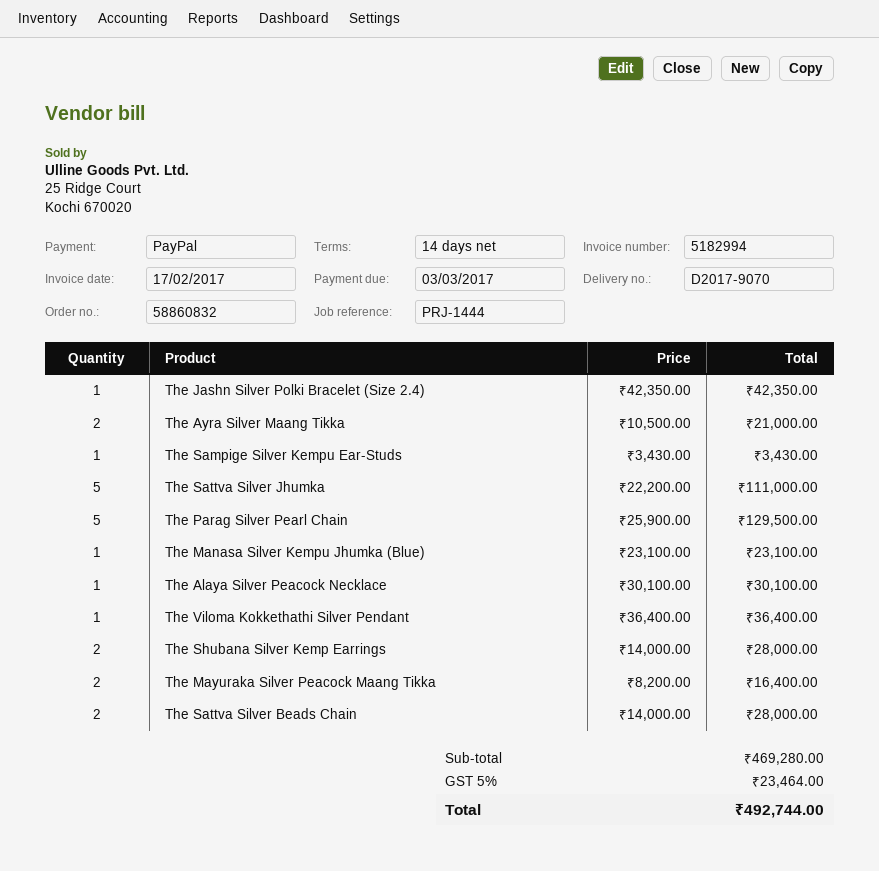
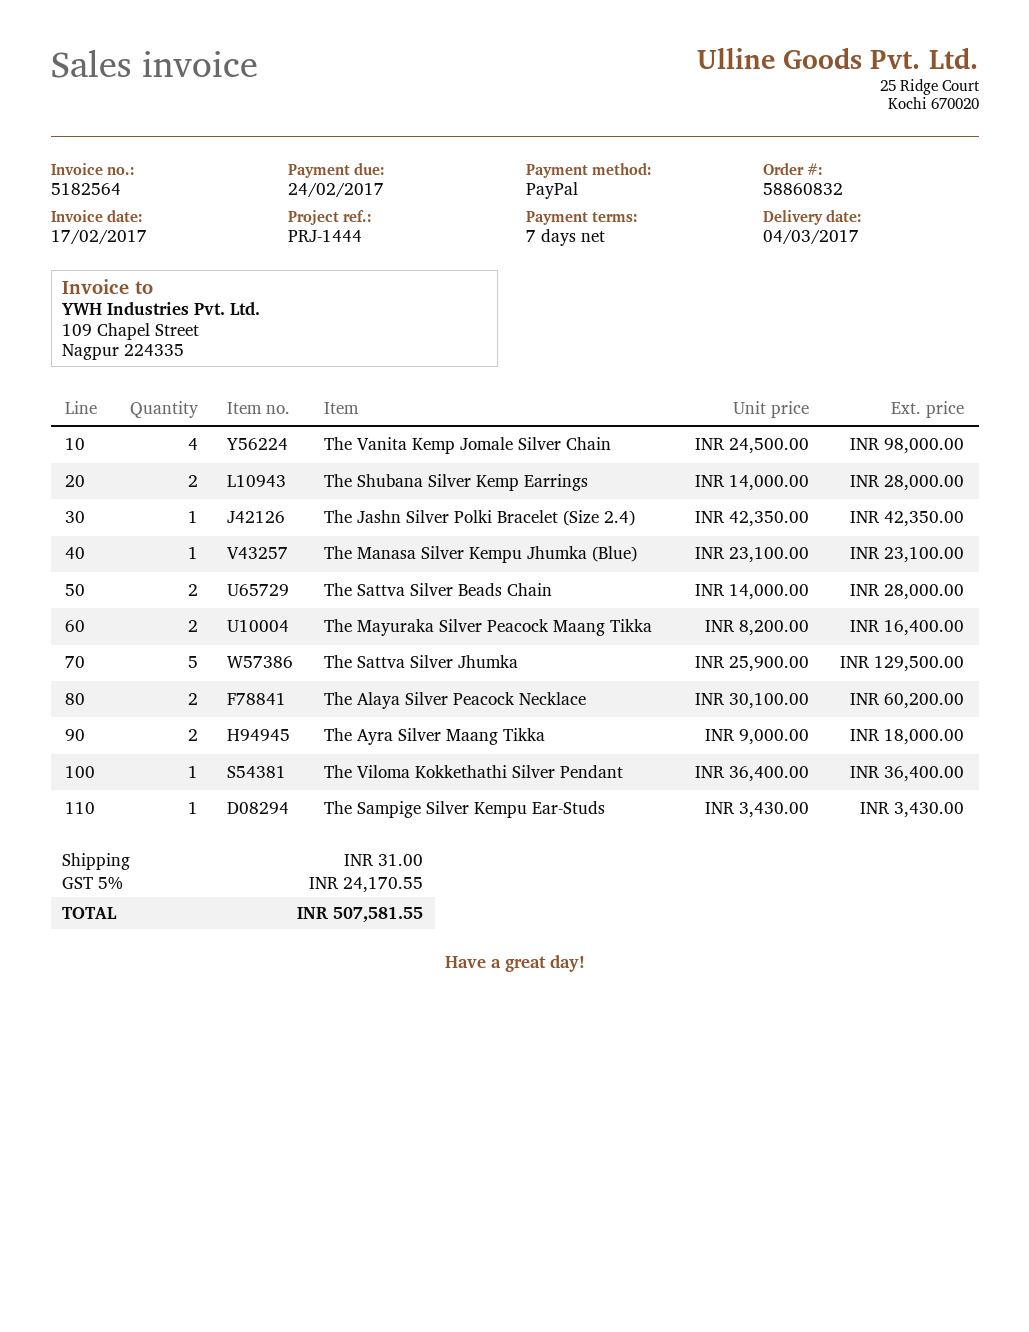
invoice number: 5182994 -> 5182564
payment terms: 14 days -> 7 days
due date: 2017-03-03 -> 2017-02-24
The Ayra Silver Maang Tikka: 2 x 10500.00 = 21000.00 -> 2 x 9000.00 = 18000.00
The Sattva Silver Jhumka: 5 x 22200.00 = 111000.00 -> 5 x 25900.00 = 129500.00
The Parag Silver Pearl Chain: 5 x 25900.00 = 129500.00 -> none
The Alaya Silver Peacock Necklace: 1 x 30100.00 = 30100.00 -> 2 x 30100.00 = 60200.00
The Vanita Kemp Jomale Silver Chain: none -> 4 x 24500.00 = 98000.00
shipping: none -> 31.00
tax: 5% = 23464.00 -> 5% = 24170.55
total: 492744.00 -> 507581.55

